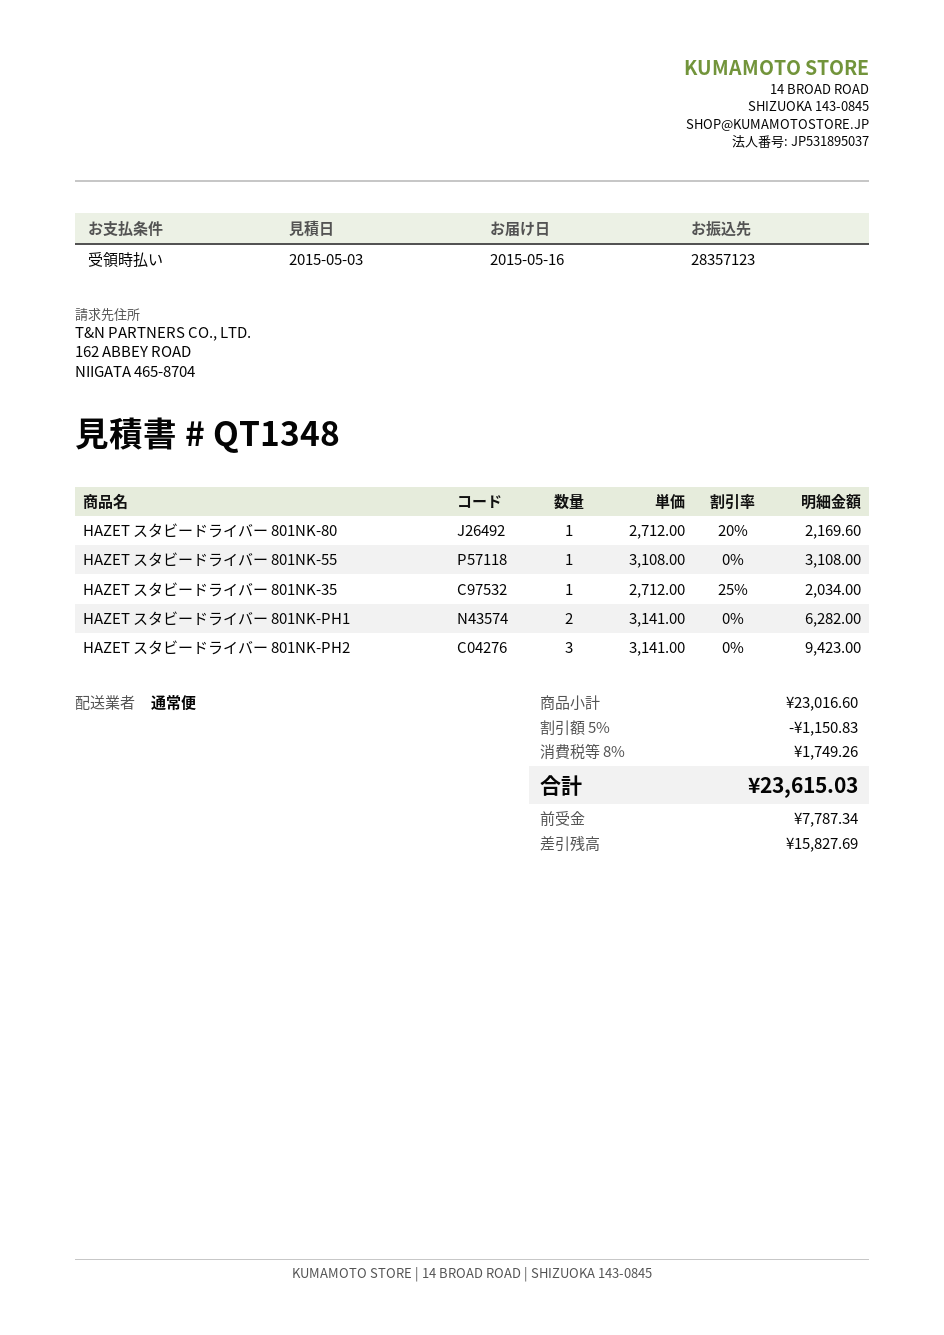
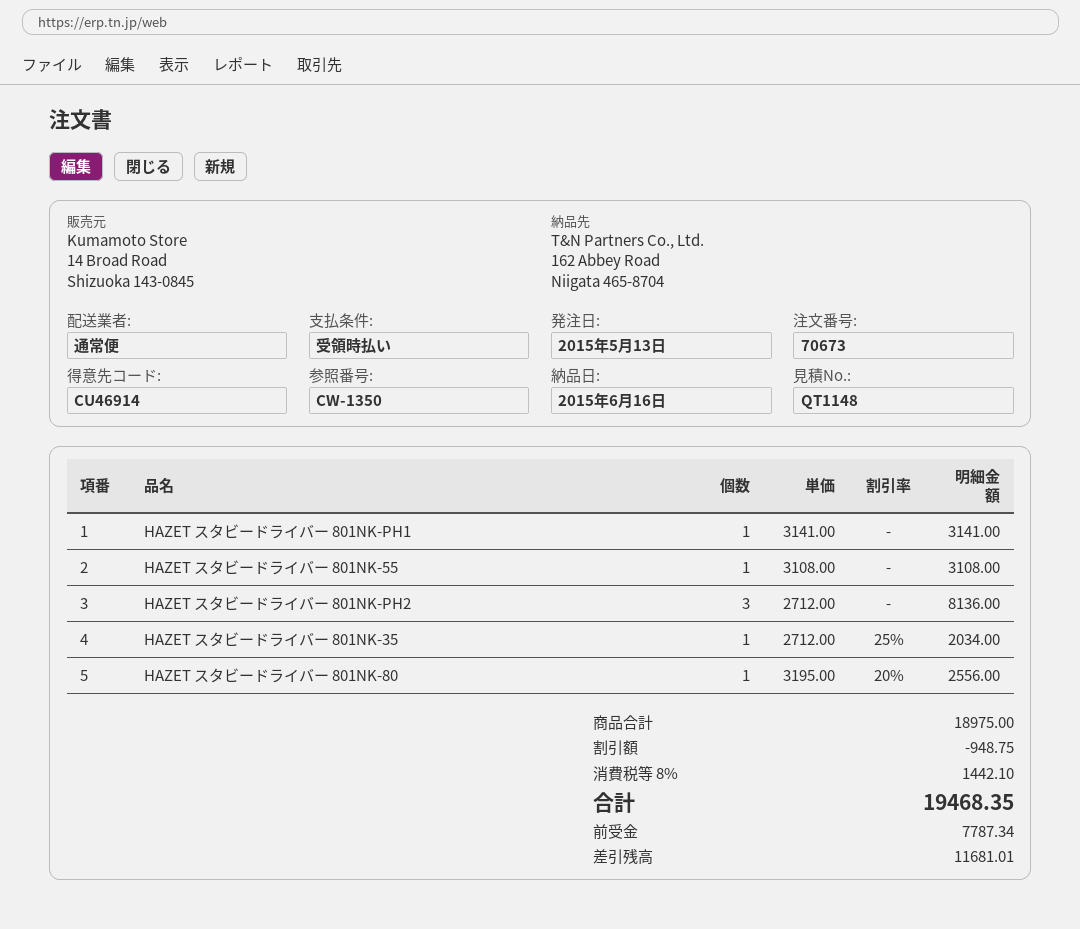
quote number: QT1348 -> QT1148
delivery date: 2015-05-16 -> 2015-06-16
HAZET スタビードライバー 801NK-80: 1 x 2712.00 - 20% = 2169.60 -> 1 x 3195.00 - 20% = 2556.00
HAZET スタビードライバー 801NK-PH1: 2 x 3141.00 = 6282.00 -> 1 x 3141.00 = 3141.00
HAZET スタビードライバー 801NK-PH2: 3 x 3141.00 = 9423.00 -> 3 x 2712.00 = 8136.00
subtotal: 23016.60 -> 18975.00
discount: 1150.83 -> 948.75
tax: 8% = 1749.26 -> 8% = 1442.10
total: 23615.03 -> 19468.35
balance: 15827.69 -> 11681.01

